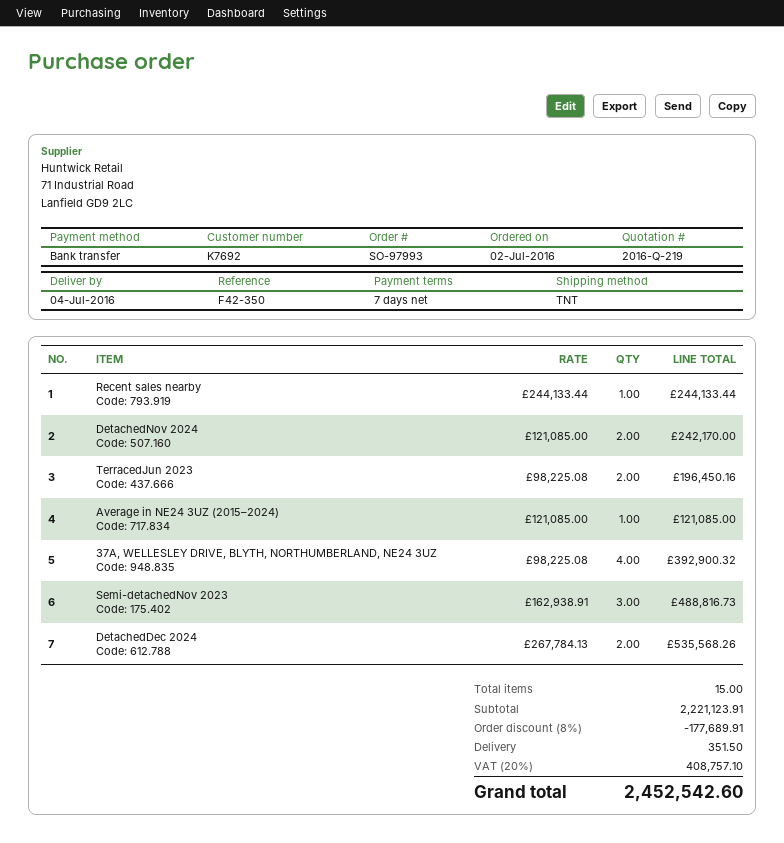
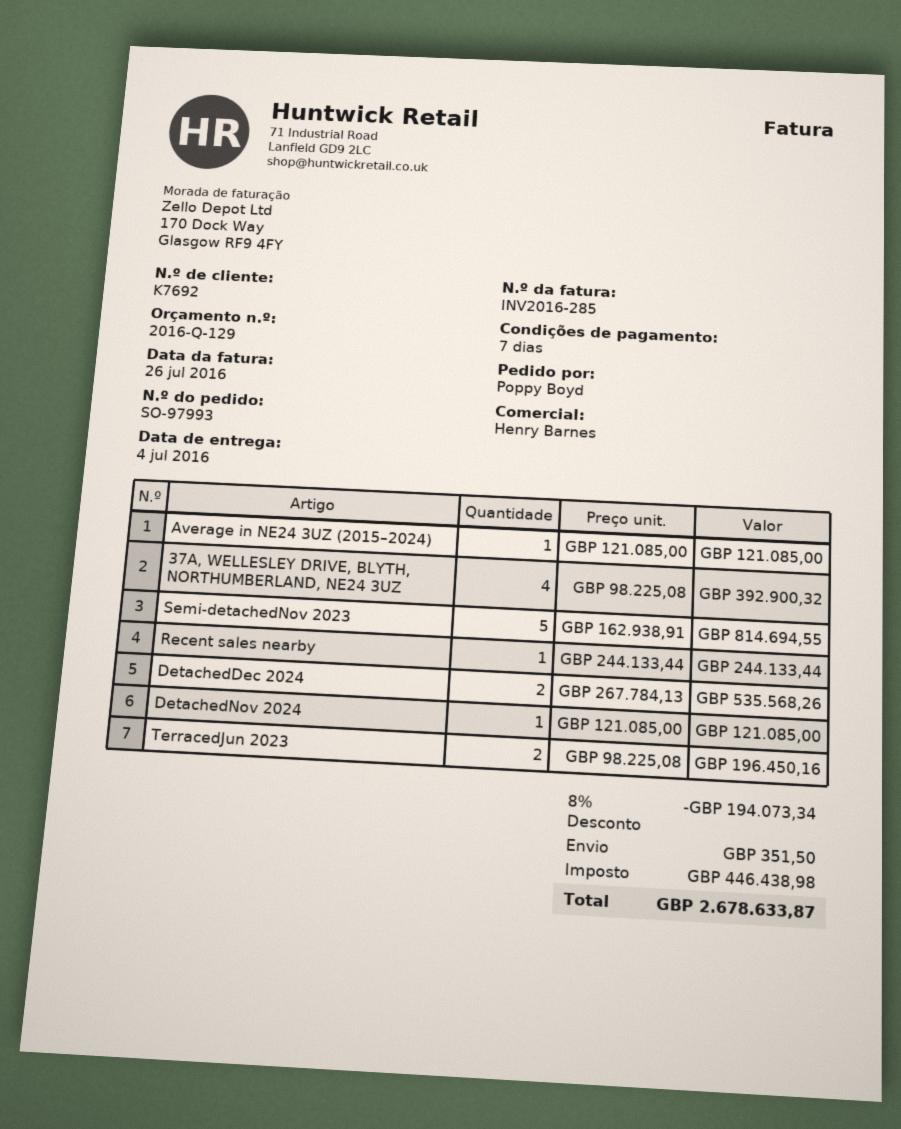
quote number: 2016-Q-219 -> 2016-Q-129
DetachedNov 2024: 2 x 121085.00 = 242170.00 -> 1 x 121085.00 = 121085.00
Semi-detachedNov 2023: 3 x 162938.91 = 488816.73 -> 5 x 162938.91 = 814694.55
discount: 8% = 177689.91 -> 8% = 194073.34
tax: 408757.10 -> 446438.98
total: 2452542.60 -> 2678633.87

